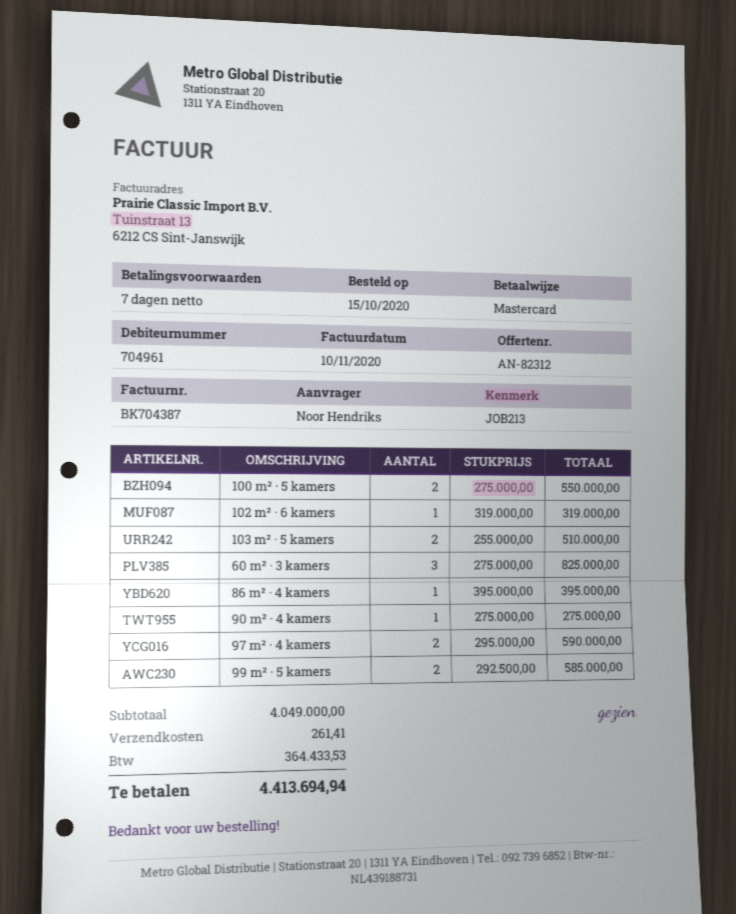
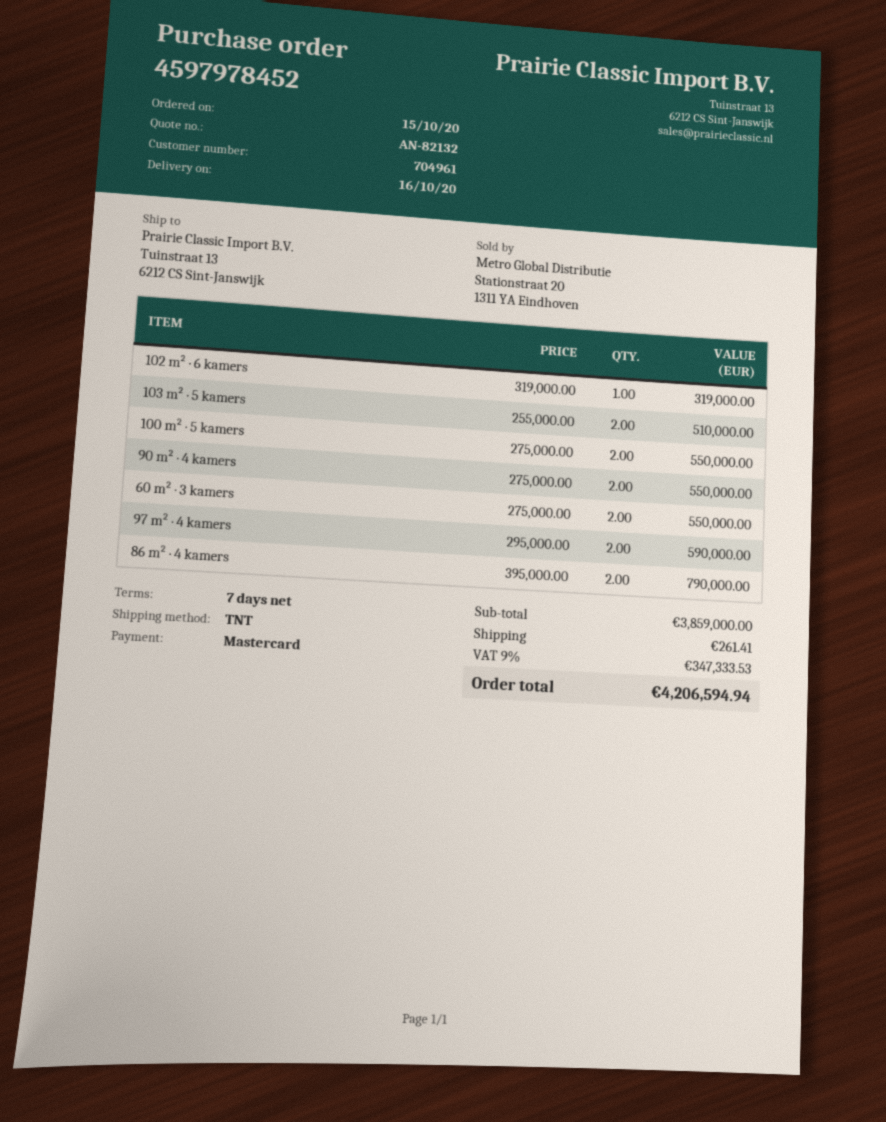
quote number: AN-82312 -> AN-82132
60 m² · 3 kamers: 3 x 275000.00 = 825000.00 -> 2 x 275000.00 = 550000.00
86 m² · 4 kamers: 1 x 395000.00 = 395000.00 -> 2 x 395000.00 = 790000.00
90 m² · 4 kamers: 1 x 275000.00 = 275000.00 -> 2 x 275000.00 = 550000.00
99 m² · 5 kamers: 2 x 292500.00 = 585000.00 -> none
subtotal: 4049000.00 -> 3859000.00
tax: 364433.53 -> 347333.53
total: 4413694.94 -> 4206594.94

